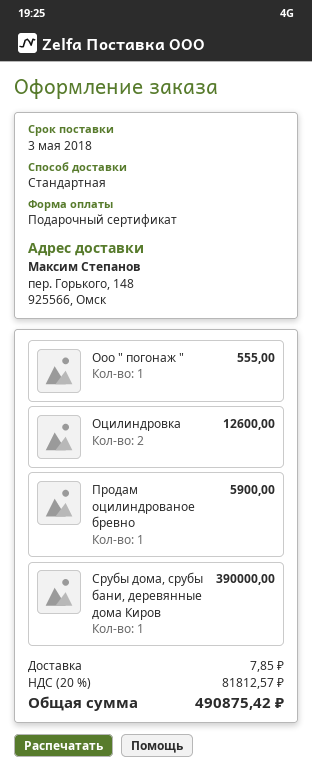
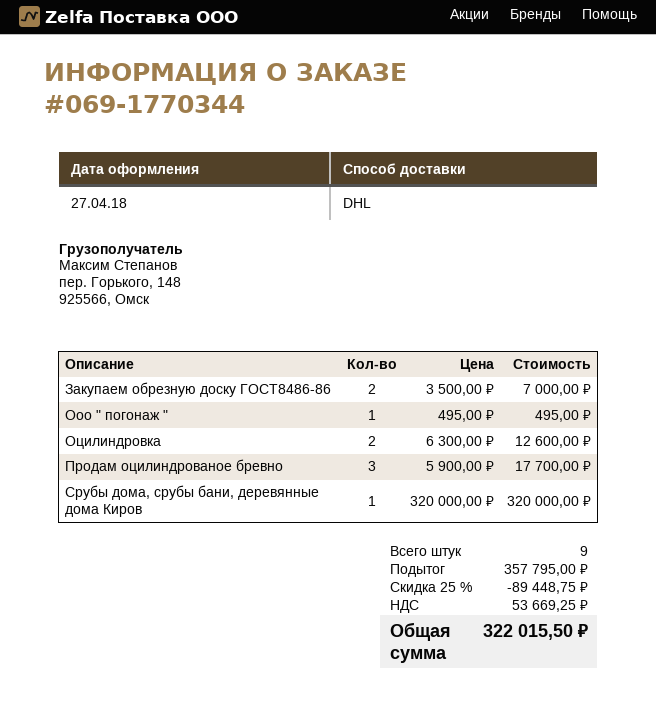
shipping method: standard -> DHL
Ооо " погонаж ": 1 for 555.00 -> 1 for 495.00
Продам оцилиндрованое бревно: 1 for 5900.00 -> 3 for 17700.00
Срубы дома, срубы бани, деревянные дома Киров: 1 for 390000.00 -> 1 for 320000.00
Закупаем обрезную доску ГОСТ8486-86: none -> 2 for 7000.00
discount: none -> 25% = 89448.75
shipping: 7.85 -> none
tax: 81812.57 -> 53669.25
total: 490875.42 -> 322015.50

